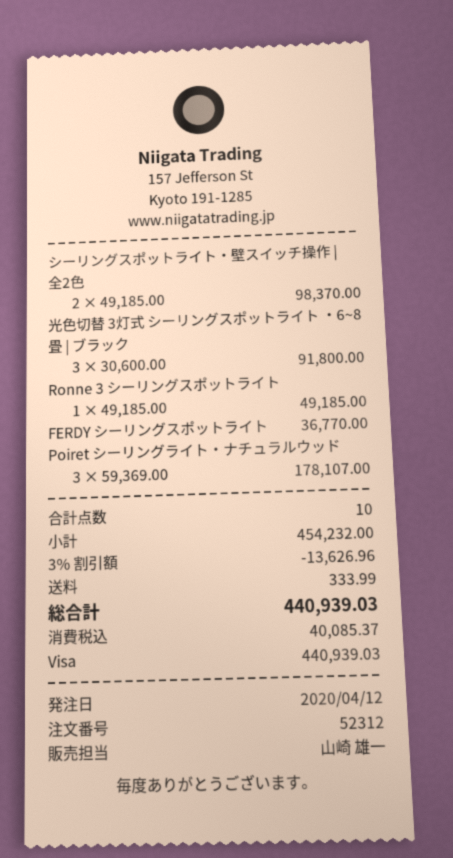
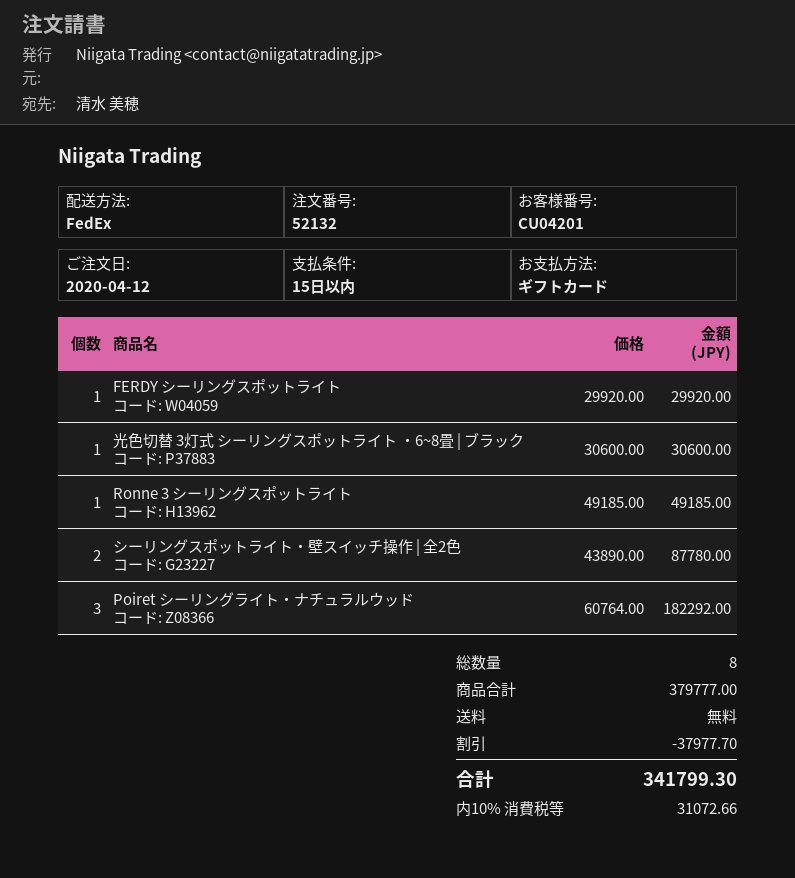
order number: 52312 -> 52132
payment method: Visa -> gift card
シーリングスポットライト・壁スイッチ操作 | 全2色: 2 x 49185.00 = 98370.00 -> 2 x 43890.00 = 87780.00
光色切替 3灯式 シーリングスポットライト ・6~8畳 | ブラック: 3 x 30600.00 = 91800.00 -> 1 x 30600.00 = 30600.00
FERDY シーリングスポットライト: 1 x 36770.00 = 36770.00 -> 1 x 29920.00 = 29920.00
Poiret シーリングライト・ナチュラルウッド: 3 x 59369.00 = 178107.00 -> 3 x 60764.00 = 182292.00
total quantity: 10 -> 8
subtotal: 454232.00 -> 379777.00
discount: 13626.96 -> 37977.70
shipping: 333.99 -> 0.00
tax: 40085.37 -> 31072.66
total: 440939.03 -> 341799.30

